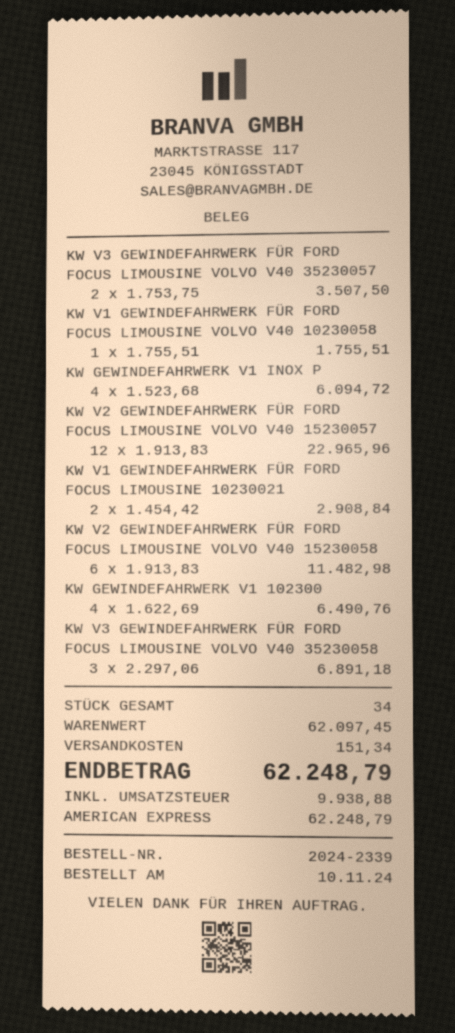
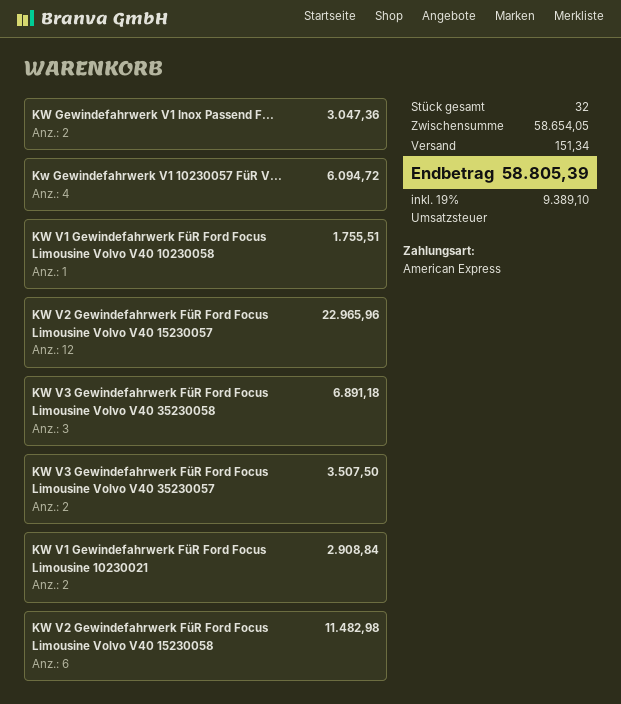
KW GEWINDEFAHRWERK V1 INOX P: 4 for 6094.72 -> 2 for 3047.36
KW GEWINDEFAHRWERK V1 102300: 4 for 6490.76 -> 4 for 6094.72
total quantity: 34 -> 32
subtotal: 62097.45 -> 58654.05
tax: 9938.88 -> 9389.10
total: 62248.79 -> 58805.39

